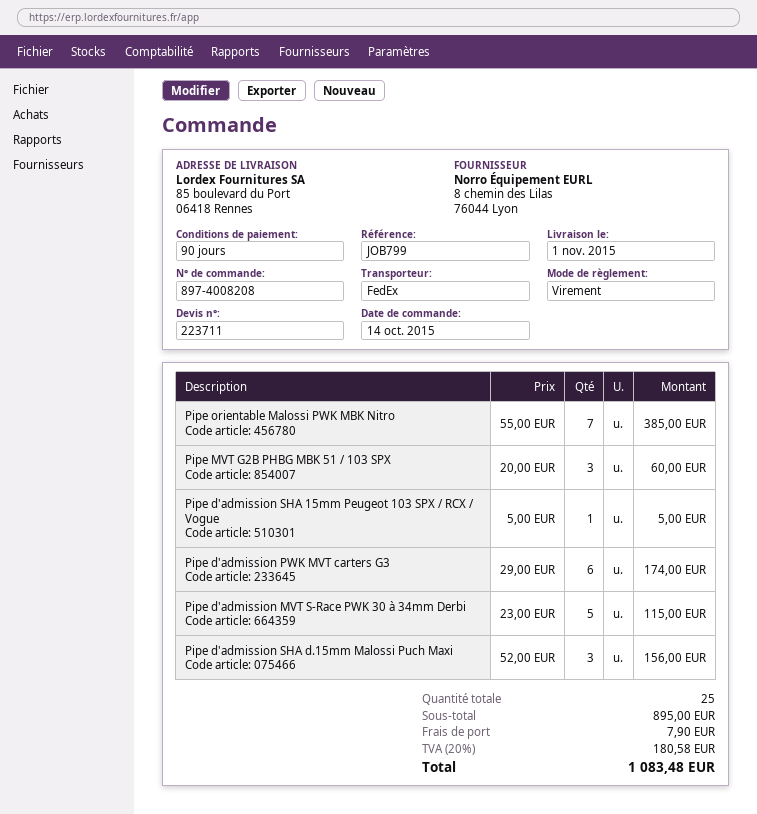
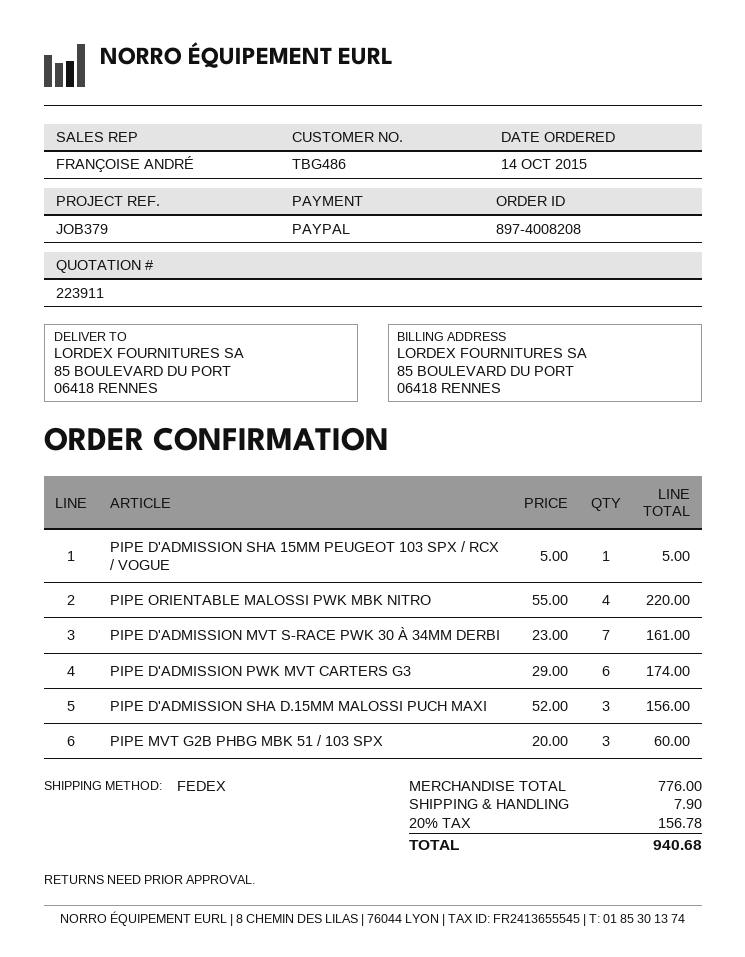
quote number: 223711 -> 223911
reference: JOB799 -> JOB379
payment method: bank transfer -> PayPal
Pipe orientable Malossi PWK MBK Nitro: 7 x 55.00 = 385.00 -> 4 x 55.00 = 220.00
Pipe d'admission MVT S-Race PWK 30 à 34mm Derbi: 5 x 23.00 = 115.00 -> 7 x 23.00 = 161.00
subtotal: 895.00 -> 776.00
tax: 20% = 180.58 -> 20% = 156.78
total: 1083.48 -> 940.68

